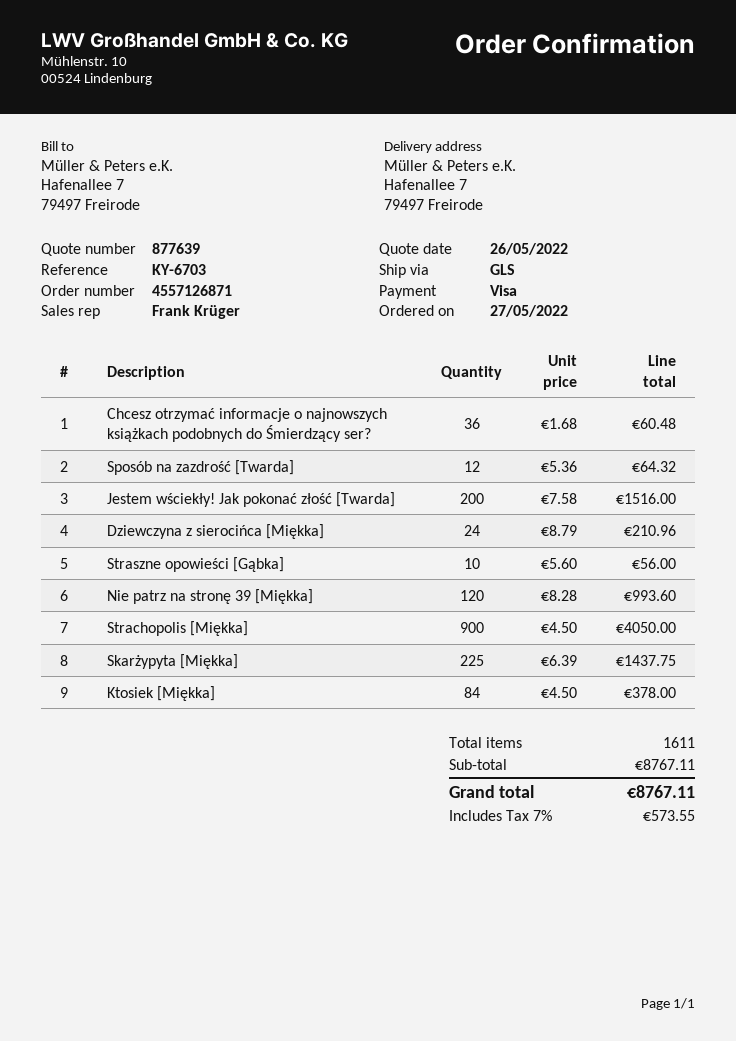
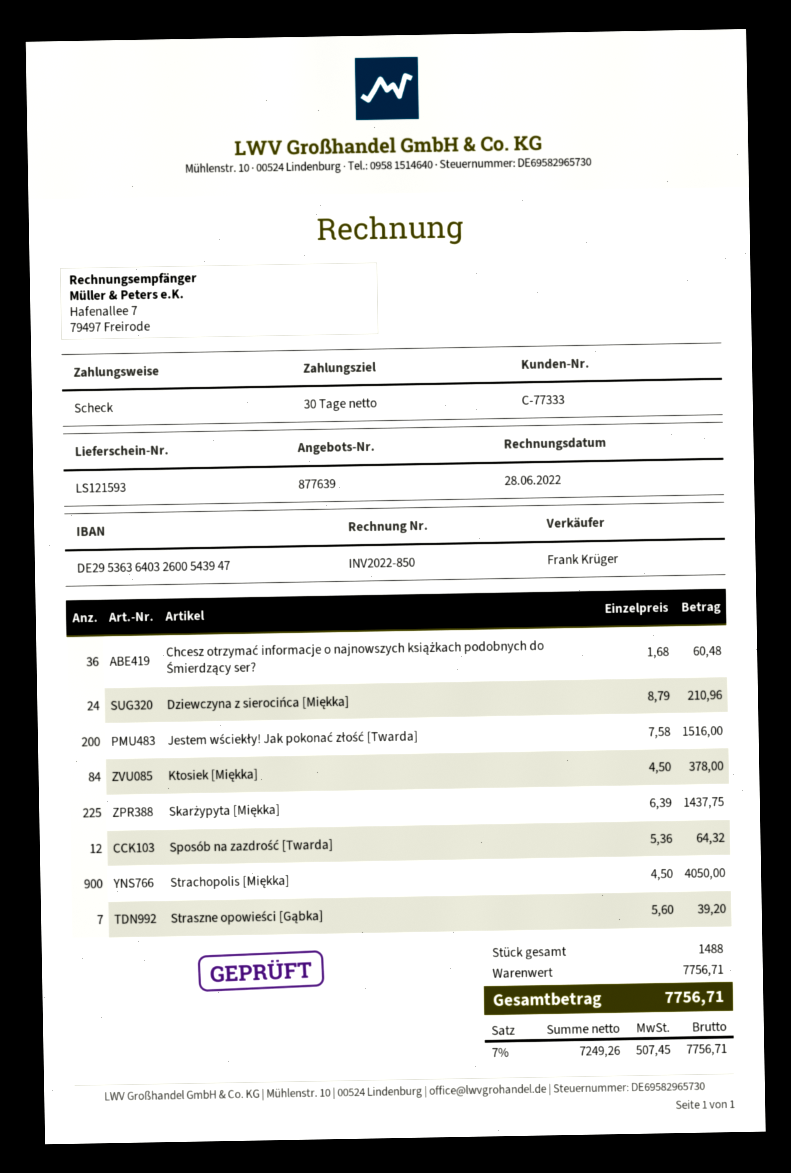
payment method: Visa -> cheque
Straszne opowieści [Gąbka]: 10 x 5.60 = 56.00 -> 7 x 5.60 = 39.20
Nie patrz na stronę 39 [Miękka]: 120 x 8.28 = 993.60 -> none
total quantity: 1611 -> 1488
subtotal: 8767.11 -> 7756.71
tax: 7% = 573.55 -> 7% = 507.45
total: 8767.11 -> 7756.71

